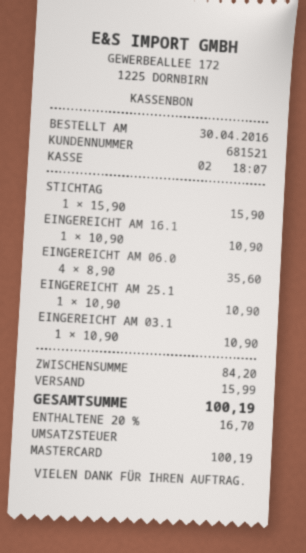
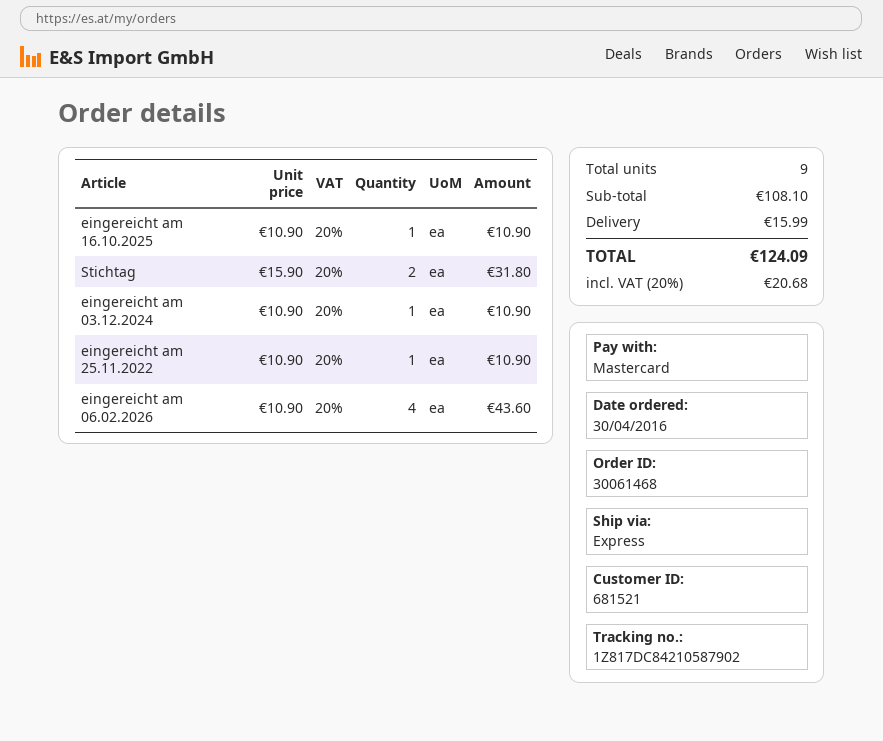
STICHTAG: 1 x 15.90 = 15.90 -> 2 x 15.90 = 31.80
EINGEREICHT AM 06.0: 4 x 8.90 = 35.60 -> 4 x 10.90 = 43.60
subtotal: 84.20 -> 108.10
tax: 20% = 16.70 -> 20% = 20.68
total: 100.19 -> 124.09

